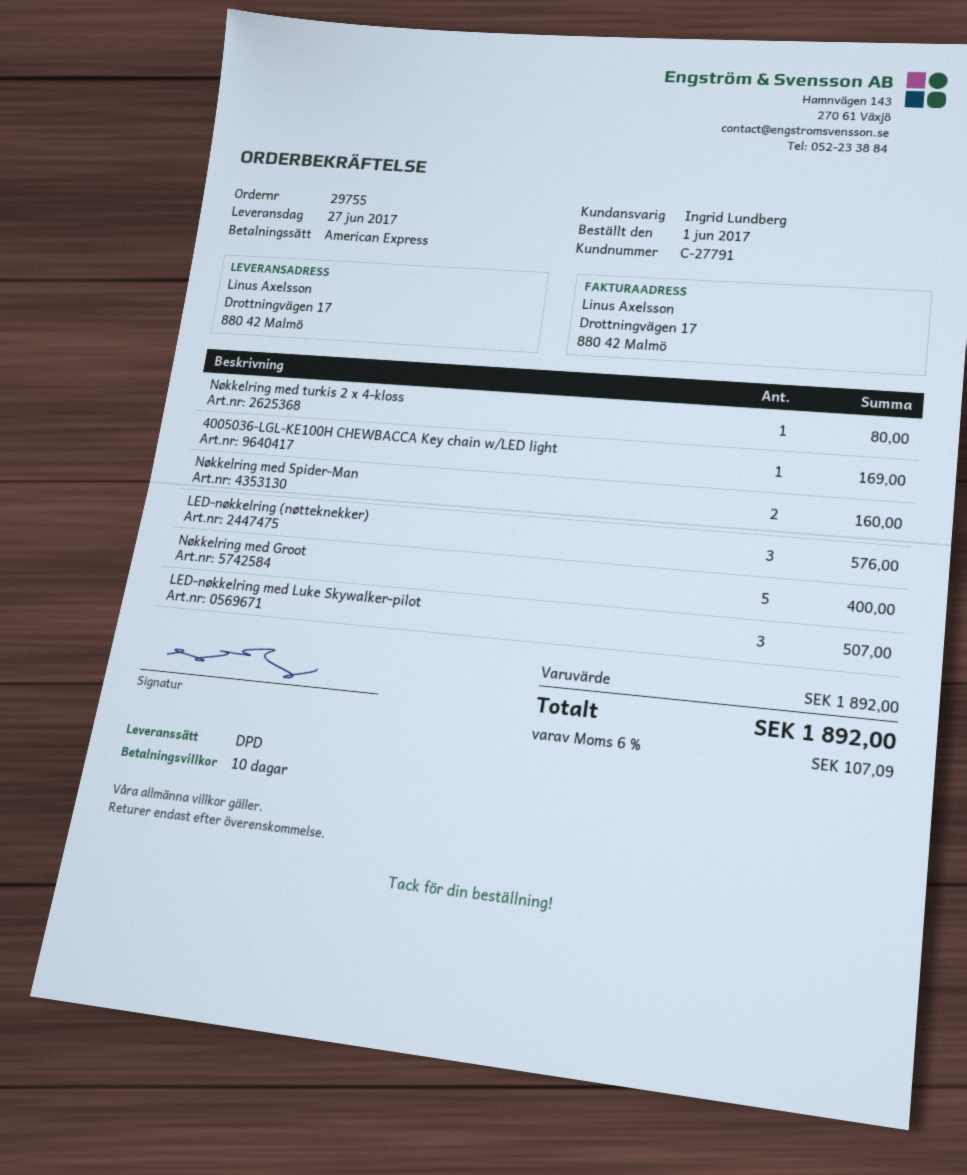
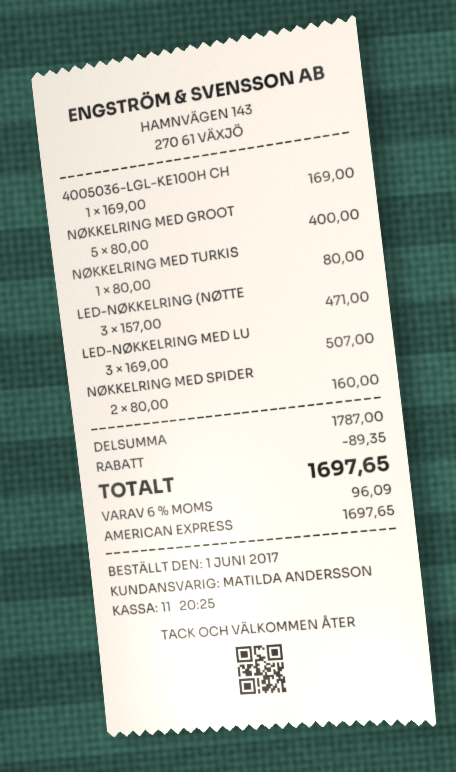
sales rep: Ingrid Lundberg -> MATILDA ANDERSSON
LED-nøkkelring (nøtteknekker): 3 for 576.00 -> 3 for 471.00
subtotal: 1892.00 -> 1787.00
discount: none -> 89.35
tax: 6% = 107.09 -> 6% = 96.09
total: 1892.00 -> 1697.65

